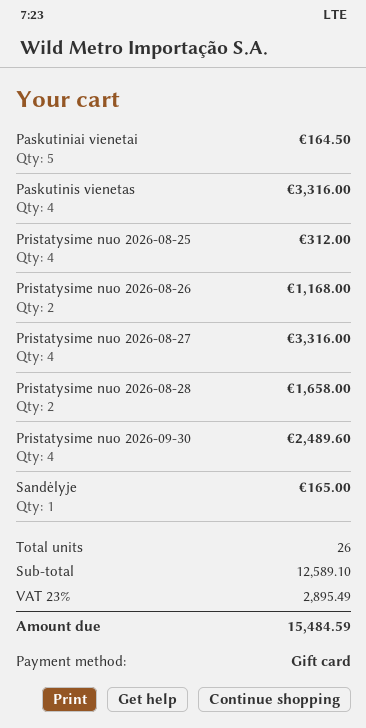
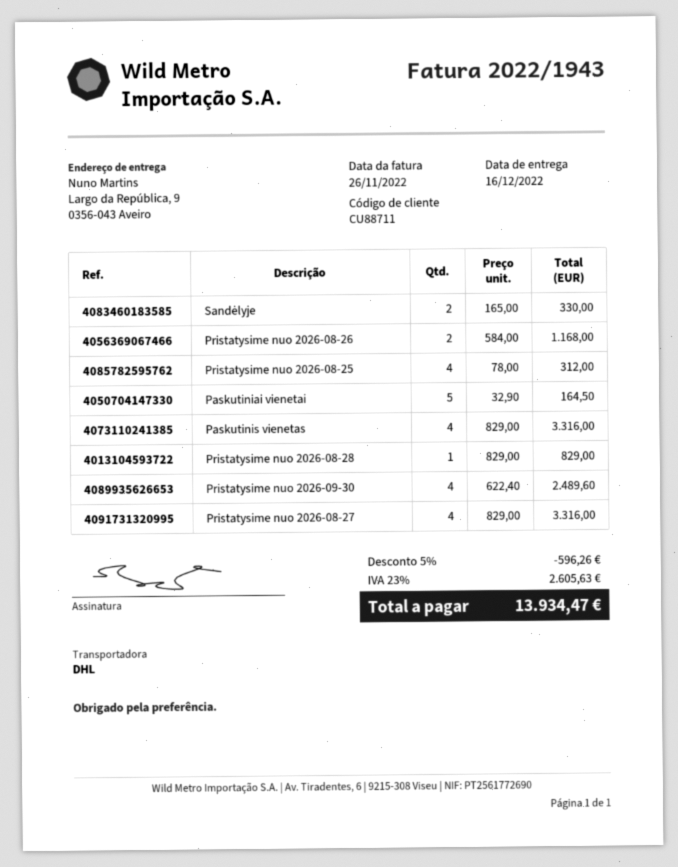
Pristatysime nuo 2026‑08‑28: 2 for 1658.00 -> 1 for 829.00
Sandėlyje: 1 for 165.00 -> 2 for 330.00
discount: none -> 5% = 596.26
tax: 23% = 2895.49 -> 23% = 2605.63
total: 15484.59 -> 13934.47

